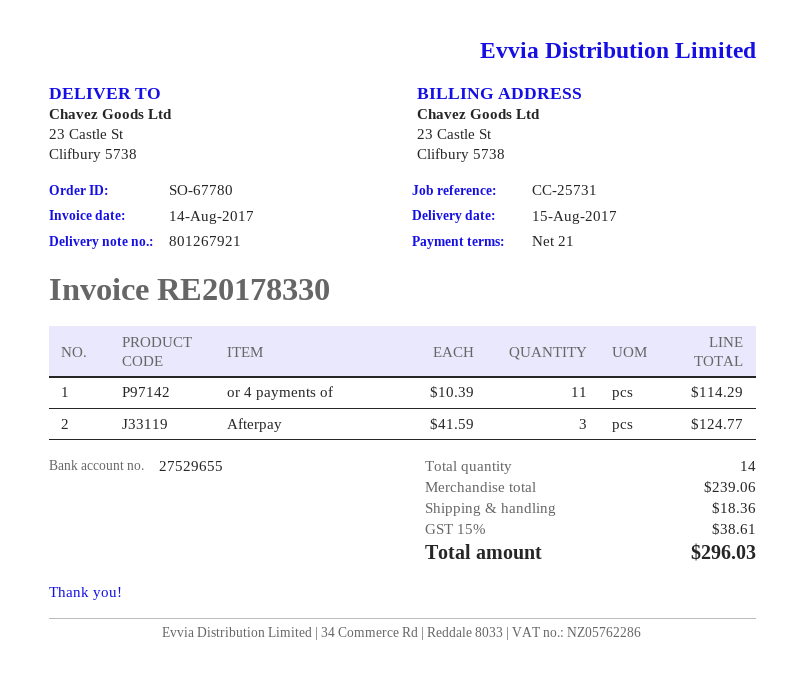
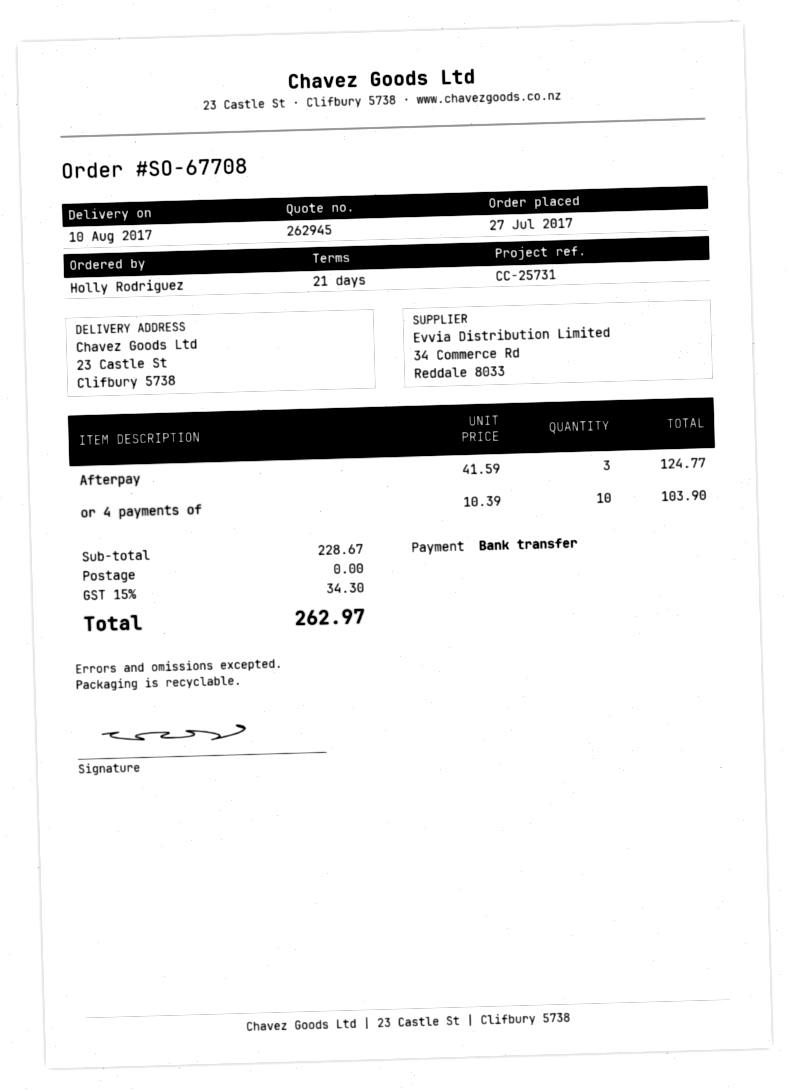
order number: SO-67780 -> SO-67708
delivery date: 2017-08-15 -> 2017-08-10
or 4 payments of: 11 x 10.39 = 114.29 -> 10 x 10.39 = 103.90
subtotal: 239.06 -> 228.67
shipping: 18.36 -> 0.00
tax: 15% = 38.61 -> 15% = 34.30
total: 296.03 -> 262.97

